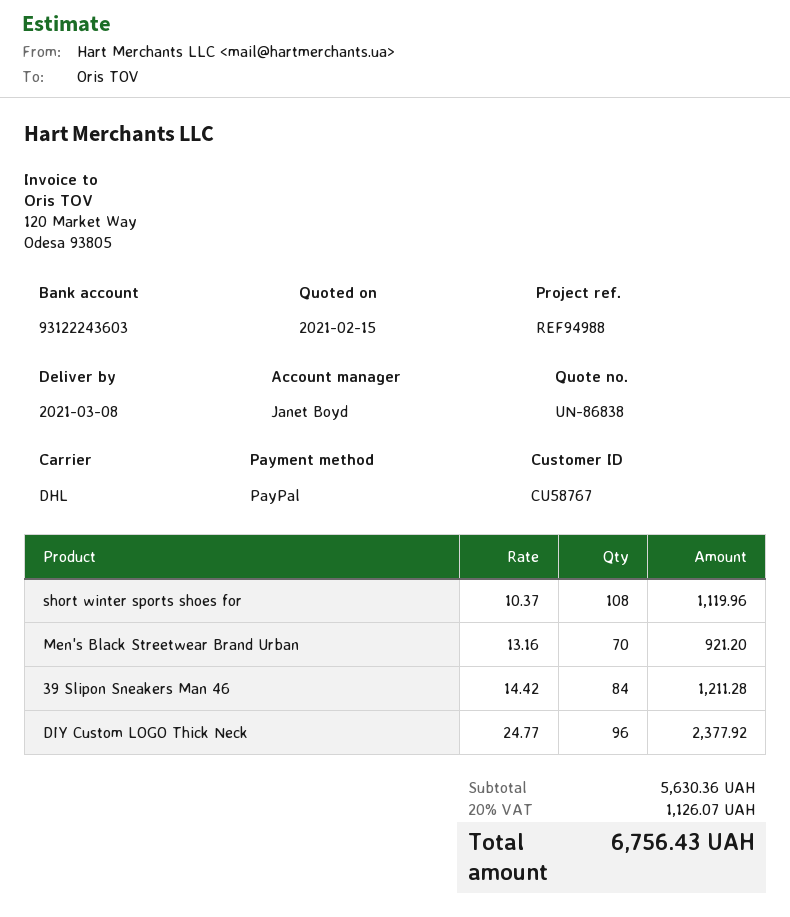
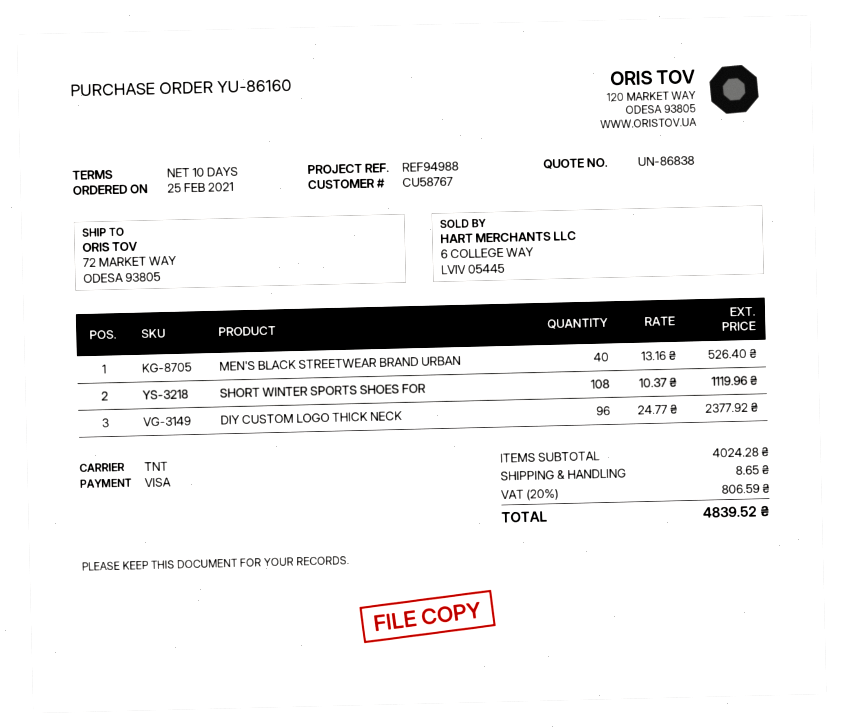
payment method: PayPal -> Visa
shipping method: DHL -> TNT
Men's Black Streetwear Brand Urban: 70 x 13.16 = 921.20 -> 40 x 13.16 = 526.40
39 Slipon Sneakers Man 46: 84 x 14.42 = 1211.28 -> none
subtotal: 5630.36 -> 4024.28
shipping: none -> 8.65
tax: 20% = 1126.07 -> 20% = 806.59
total: 6756.43 -> 4839.52

